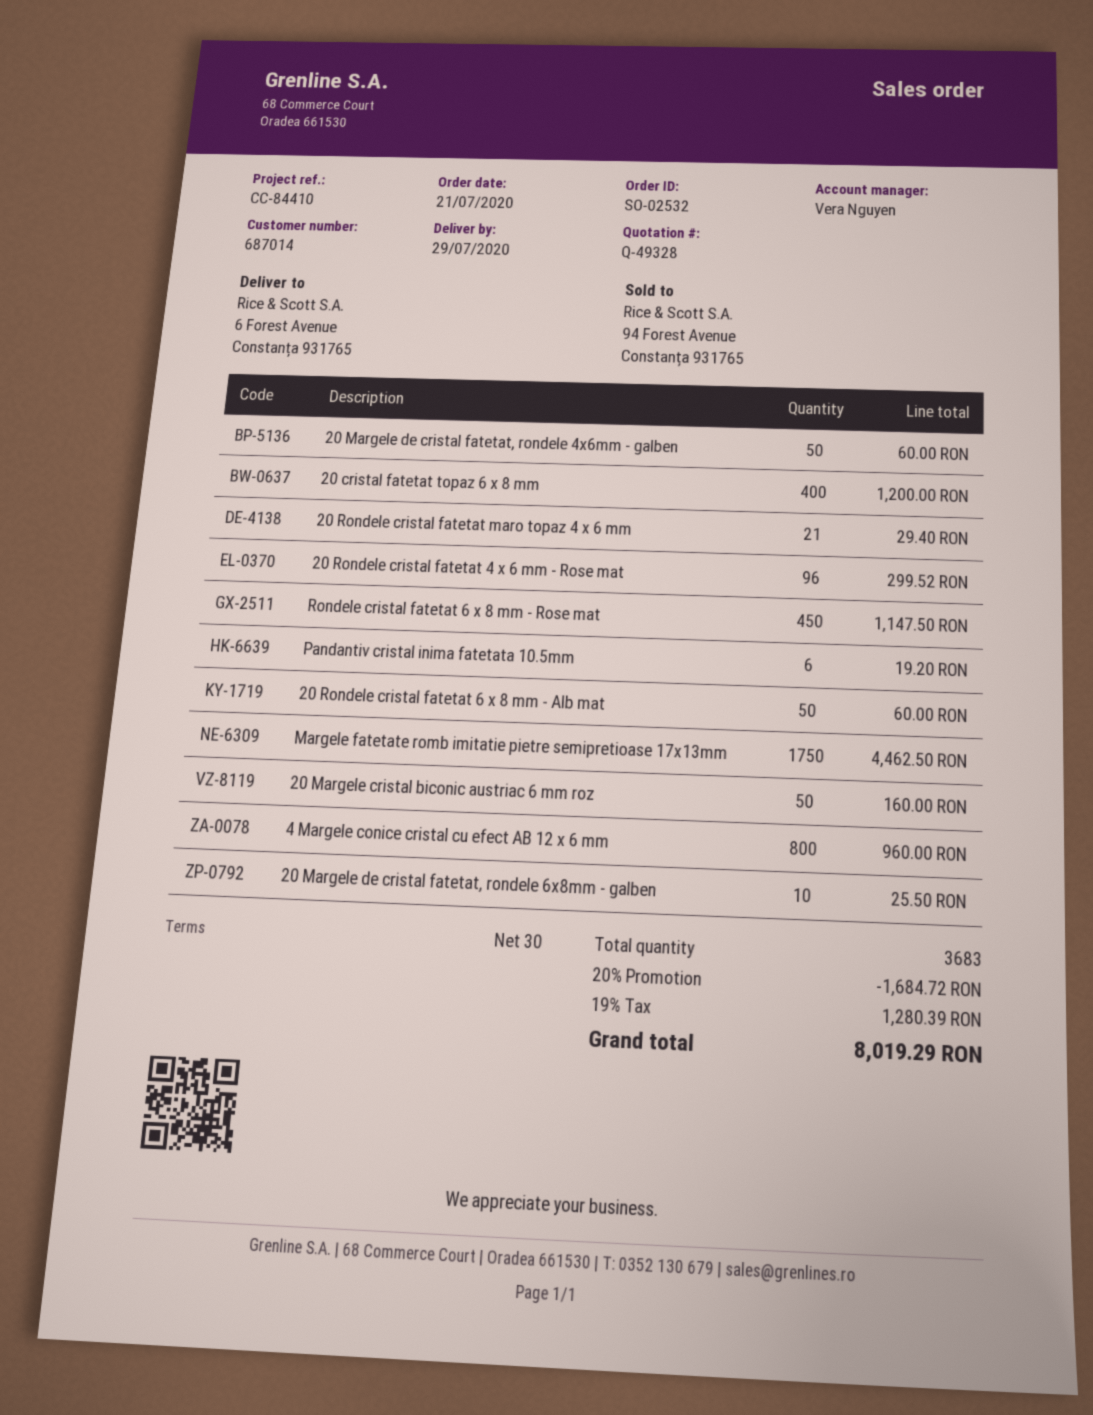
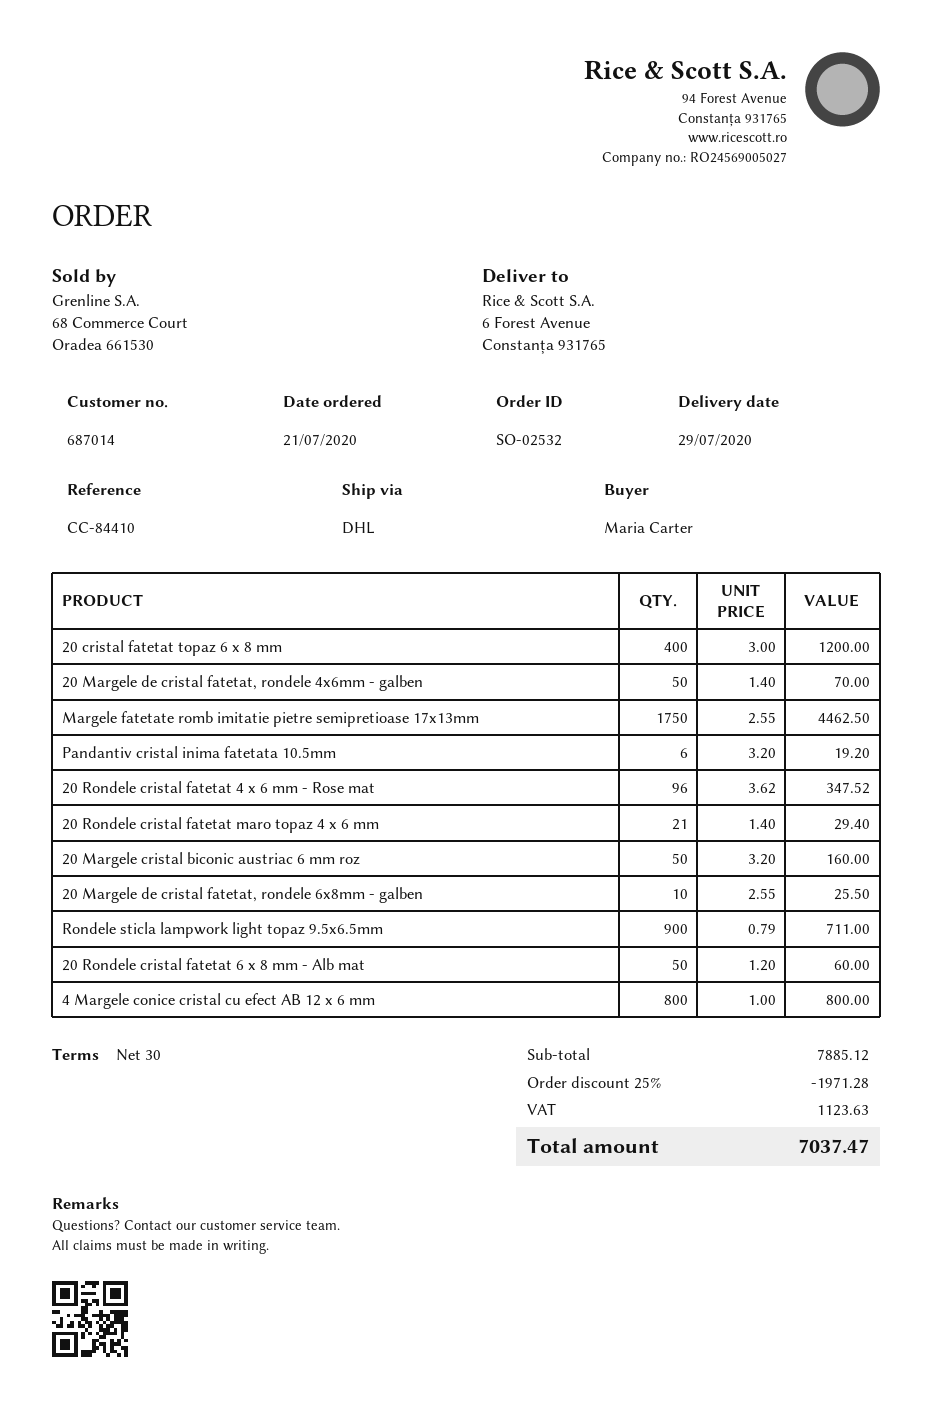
20 Margele de cristal fatetat, rondele 4x6mm - galben: 50 for 60.00 -> 50 for 70.00
20 Rondele cristal fatetat 4 x 6 mm - Rose mat: 96 for 299.52 -> 96 for 347.52
Rondele cristal fatetat 6 x 8 mm - Rose mat: 450 for 1147.50 -> none
4 Margele conice cristal cu efect AB 12 x 6 mm: 800 for 960.00 -> 800 for 800.00
Rondele sticla lampwork light topaz 9.5x6.5mm: none -> 900 for 711.00
discount: 20% = 1684.72 -> 25% = 1971.28
tax: 1280.39 -> 1123.63
total: 8019.29 -> 7037.47

